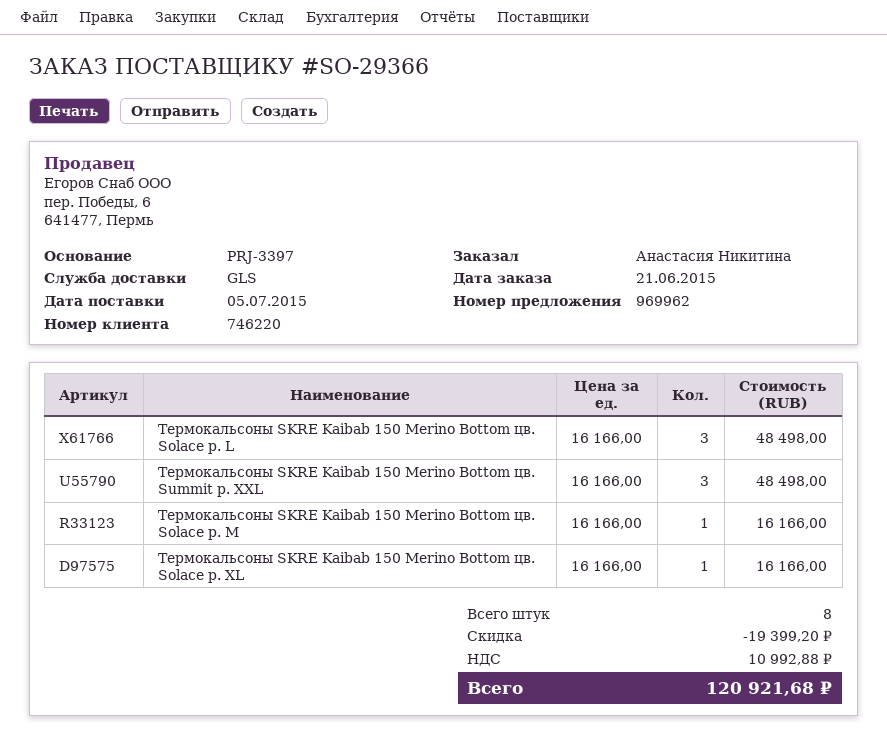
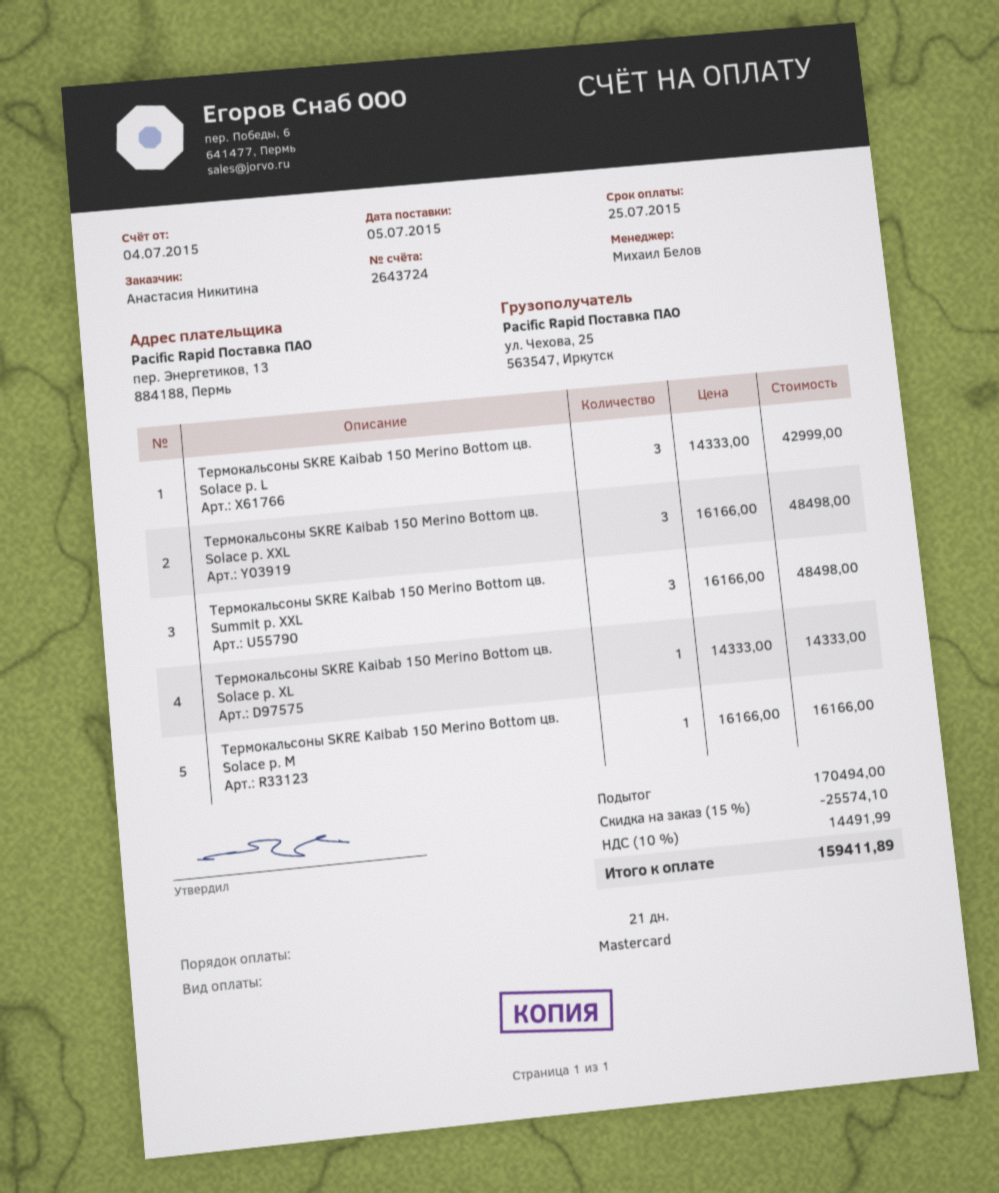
Термокальсоны SKRE Kaibab 150 Merino Bottom цв. Solace р. L: 3 x 16166.00 = 48498.00 -> 3 x 14333.00 = 42999.00
Термокальсоны SKRE Kaibab 150 Merino Bottom цв. Solace р. XL: 1 x 16166.00 = 16166.00 -> 1 x 14333.00 = 14333.00
Термокальсоны SKRE Kaibab 150 Merino Bottom цв. Solace р. XXL: none -> 3 x 16166.00 = 48498.00
discount: 19399.20 -> 25574.10
tax: 10992.88 -> 14491.99
total: 120921.68 -> 159411.89

